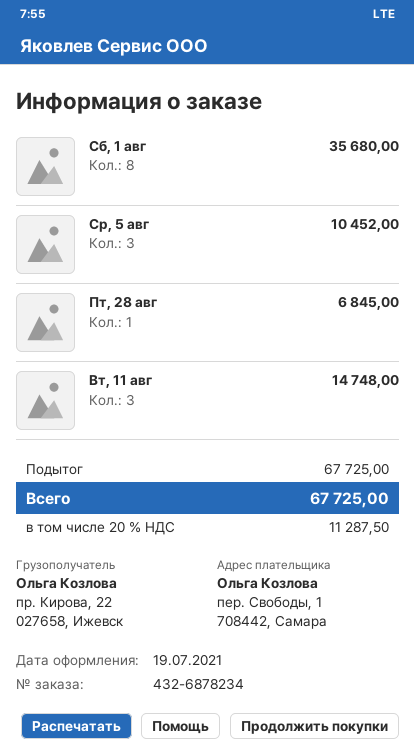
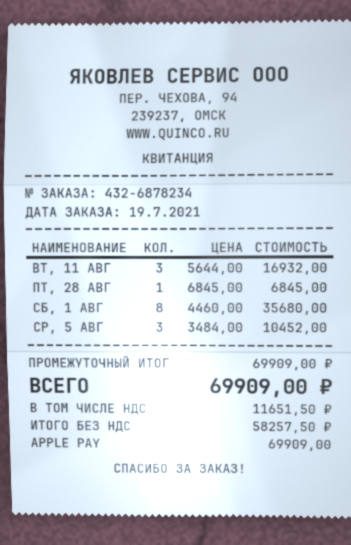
Вт, 11 авг: 3 for 14748.00 -> 3 for 16932.00
subtotal: 67725.00 -> 69909.00
tax: 11287.50 -> 11651.50
total: 67725.00 -> 69909.00

